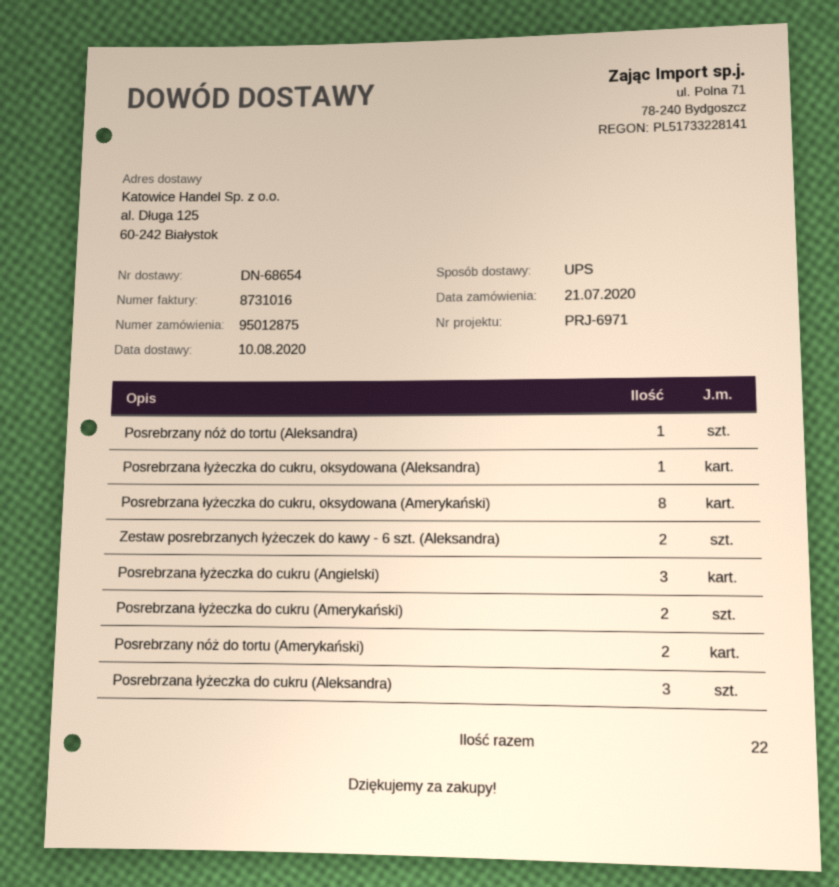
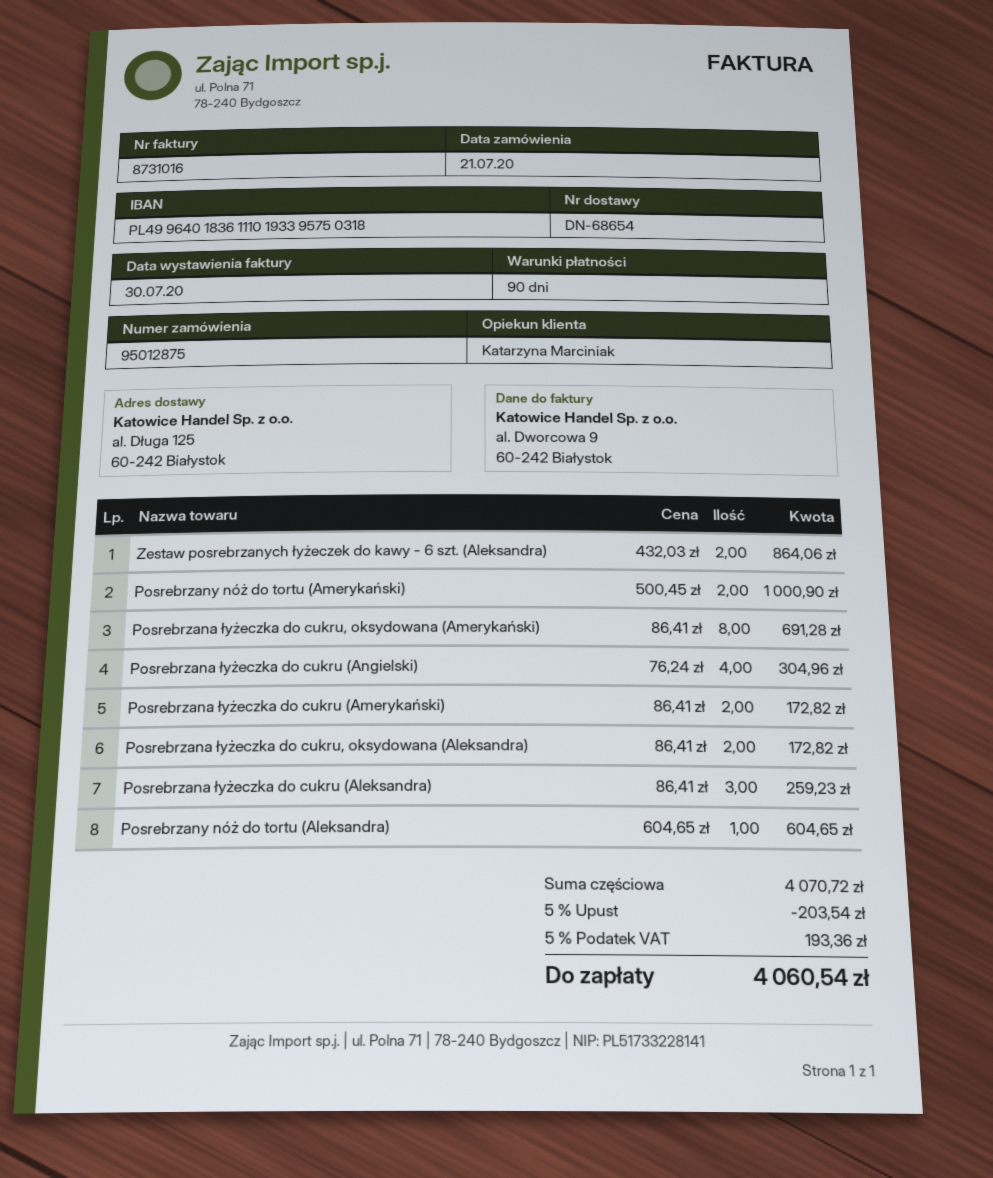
Posrebrzana łyżeczka do cukru, oksydowana (Aleksandra): 1 -> 2
Posrebrzana łyżeczka do cukru (Angielski): 3 -> 4

